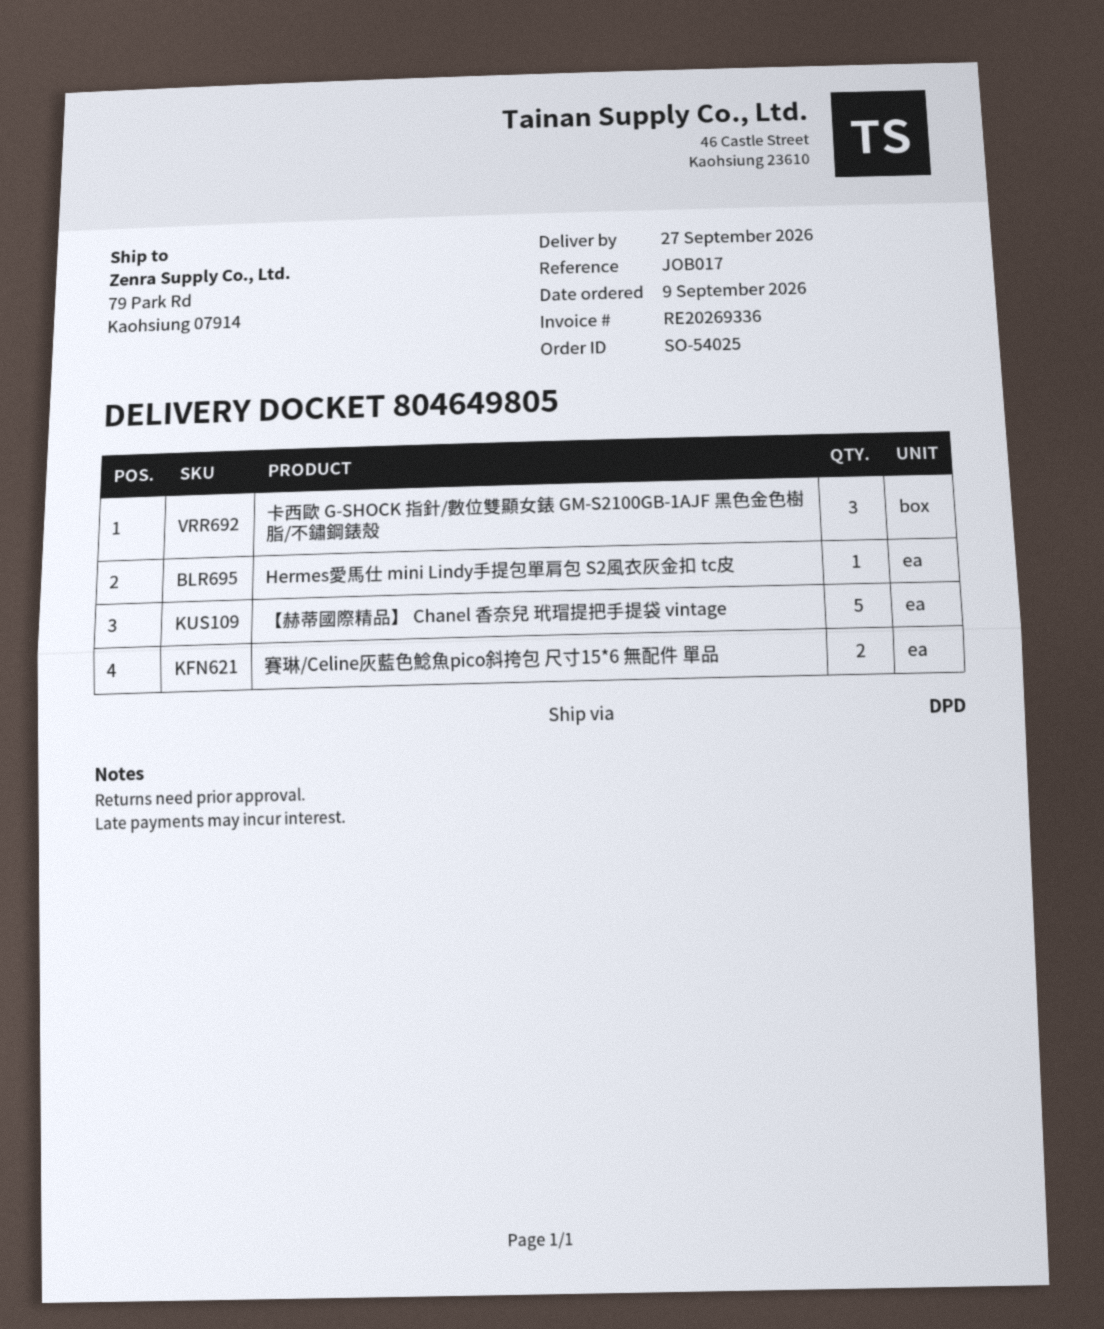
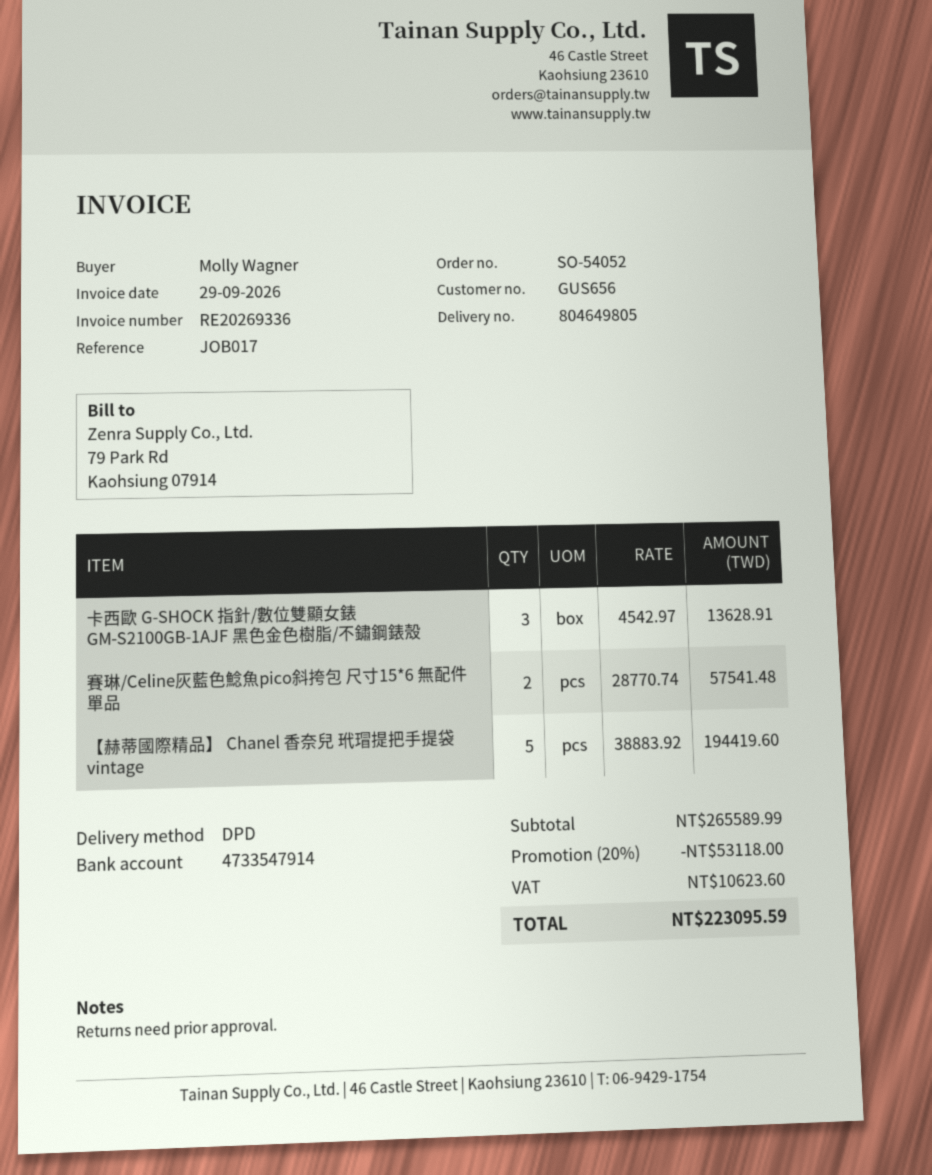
order number: SO-54025 -> SO-54052
Hermes愛馬仕 mini Lindy手提包單肩包 S2風衣灰金扣 tc皮: 1 -> none

